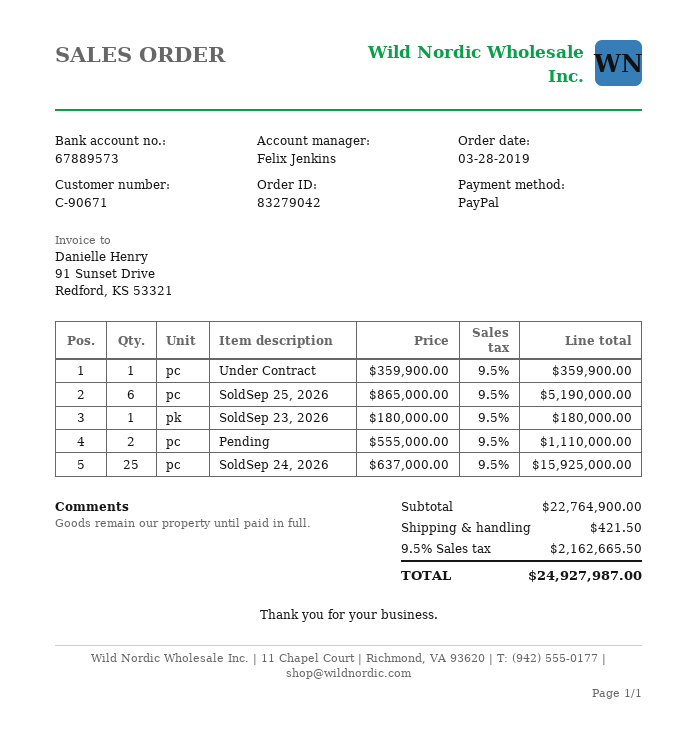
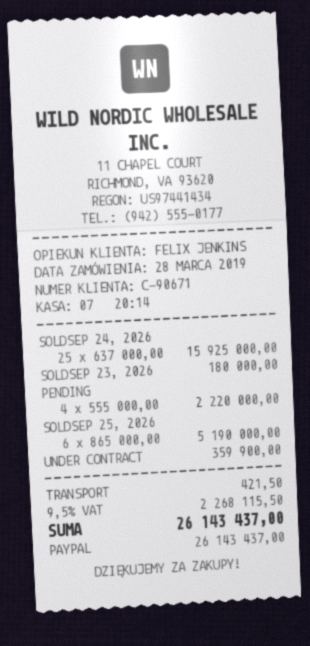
Pending: 2 x 555000.00 = 1110000.00 -> 4 x 555000.00 = 2220000.00
tax: 9.5% = 2162665.50 -> 9.5% = 2268115.50
total: 24927987.00 -> 26143437.00

